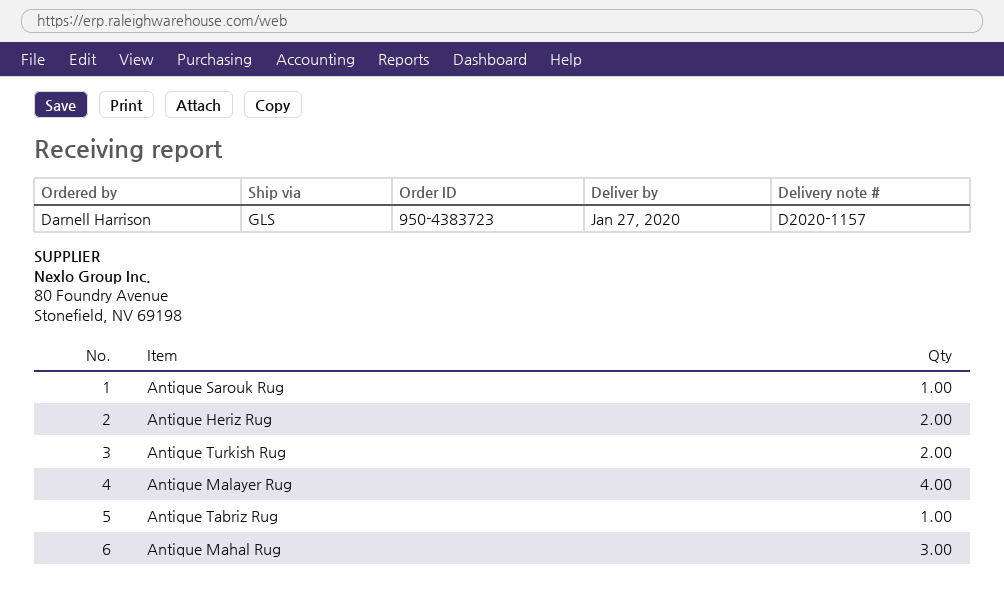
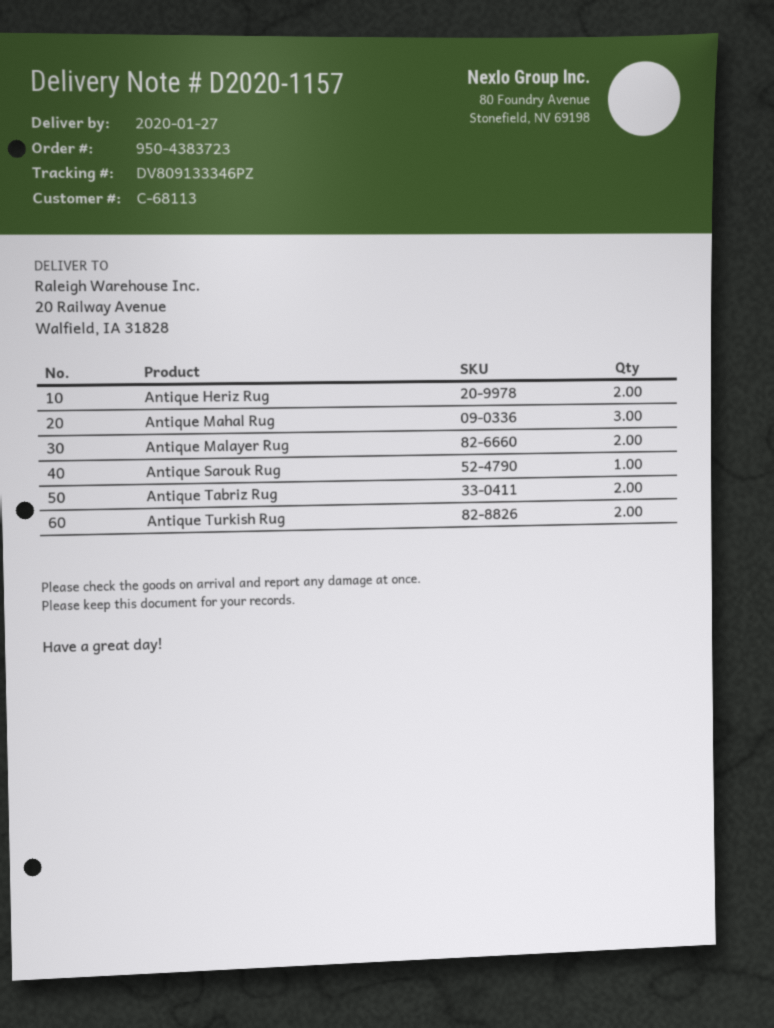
Antique Malayer Rug: 4 -> 2
Antique Tabriz Rug: 1 -> 2

